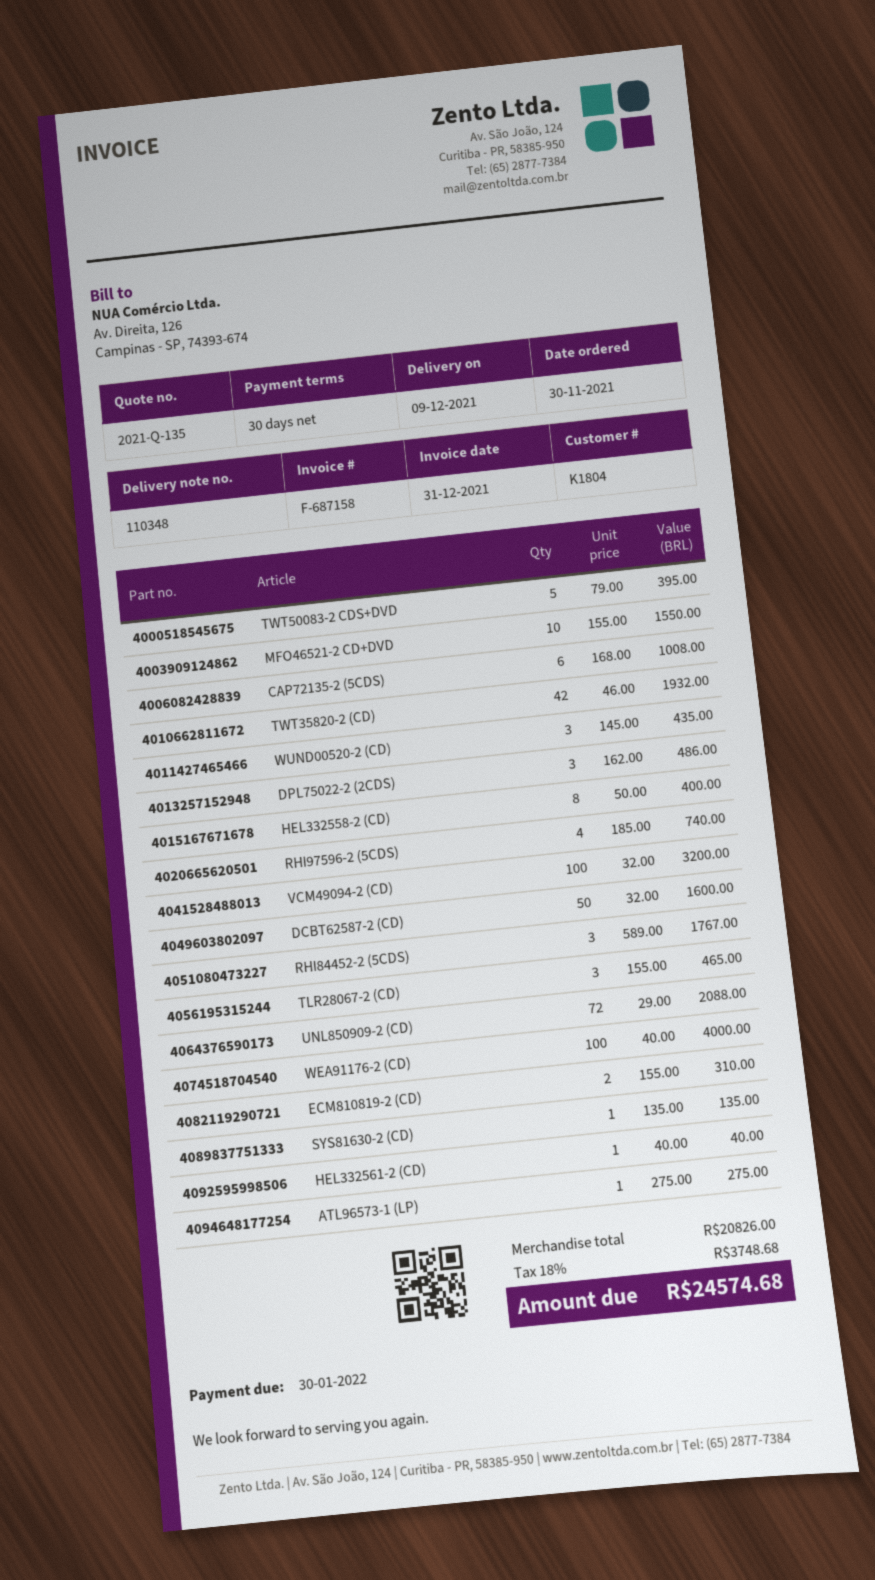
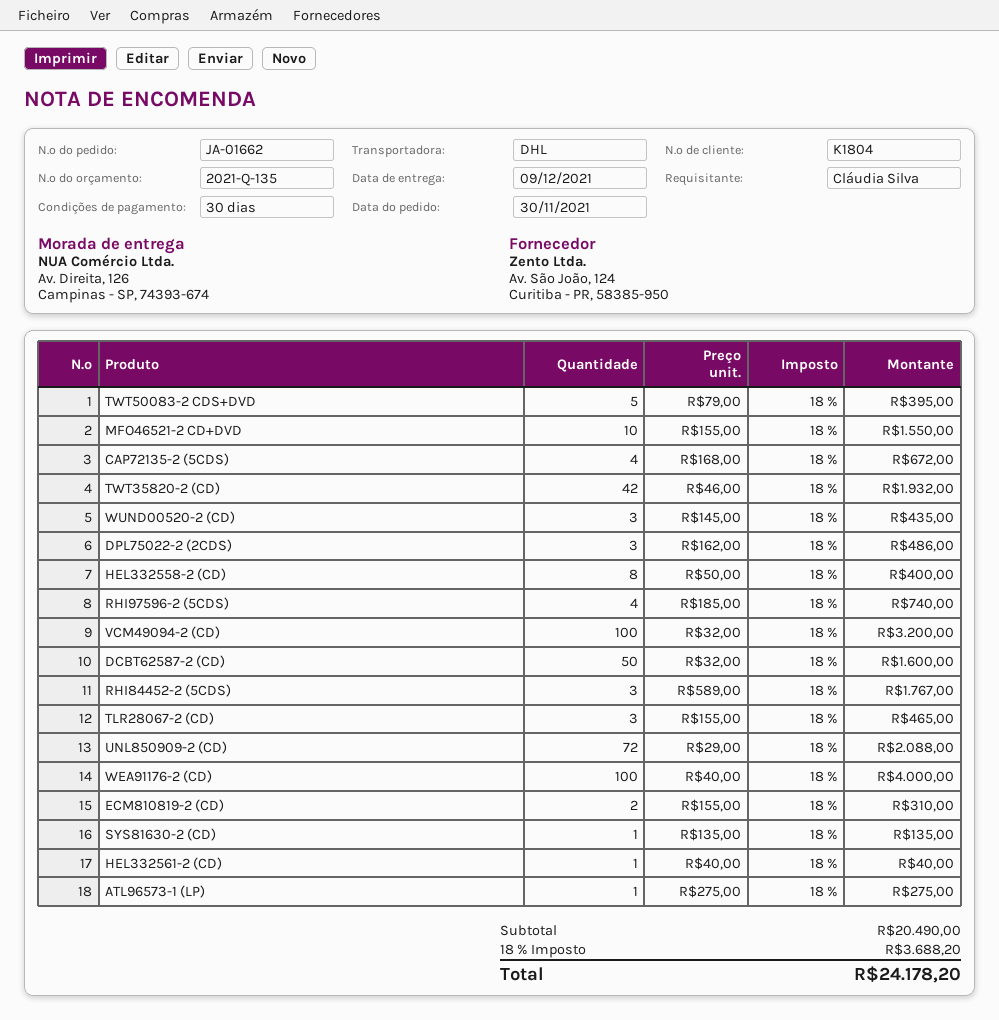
CAP72135-2 (5CDS): 6 x 168.00 = 1008.00 -> 4 x 168.00 = 672.00
subtotal: 20826.00 -> 20490.00
tax: 18% = 3748.68 -> 18% = 3688.20
total: 24574.68 -> 24178.20

